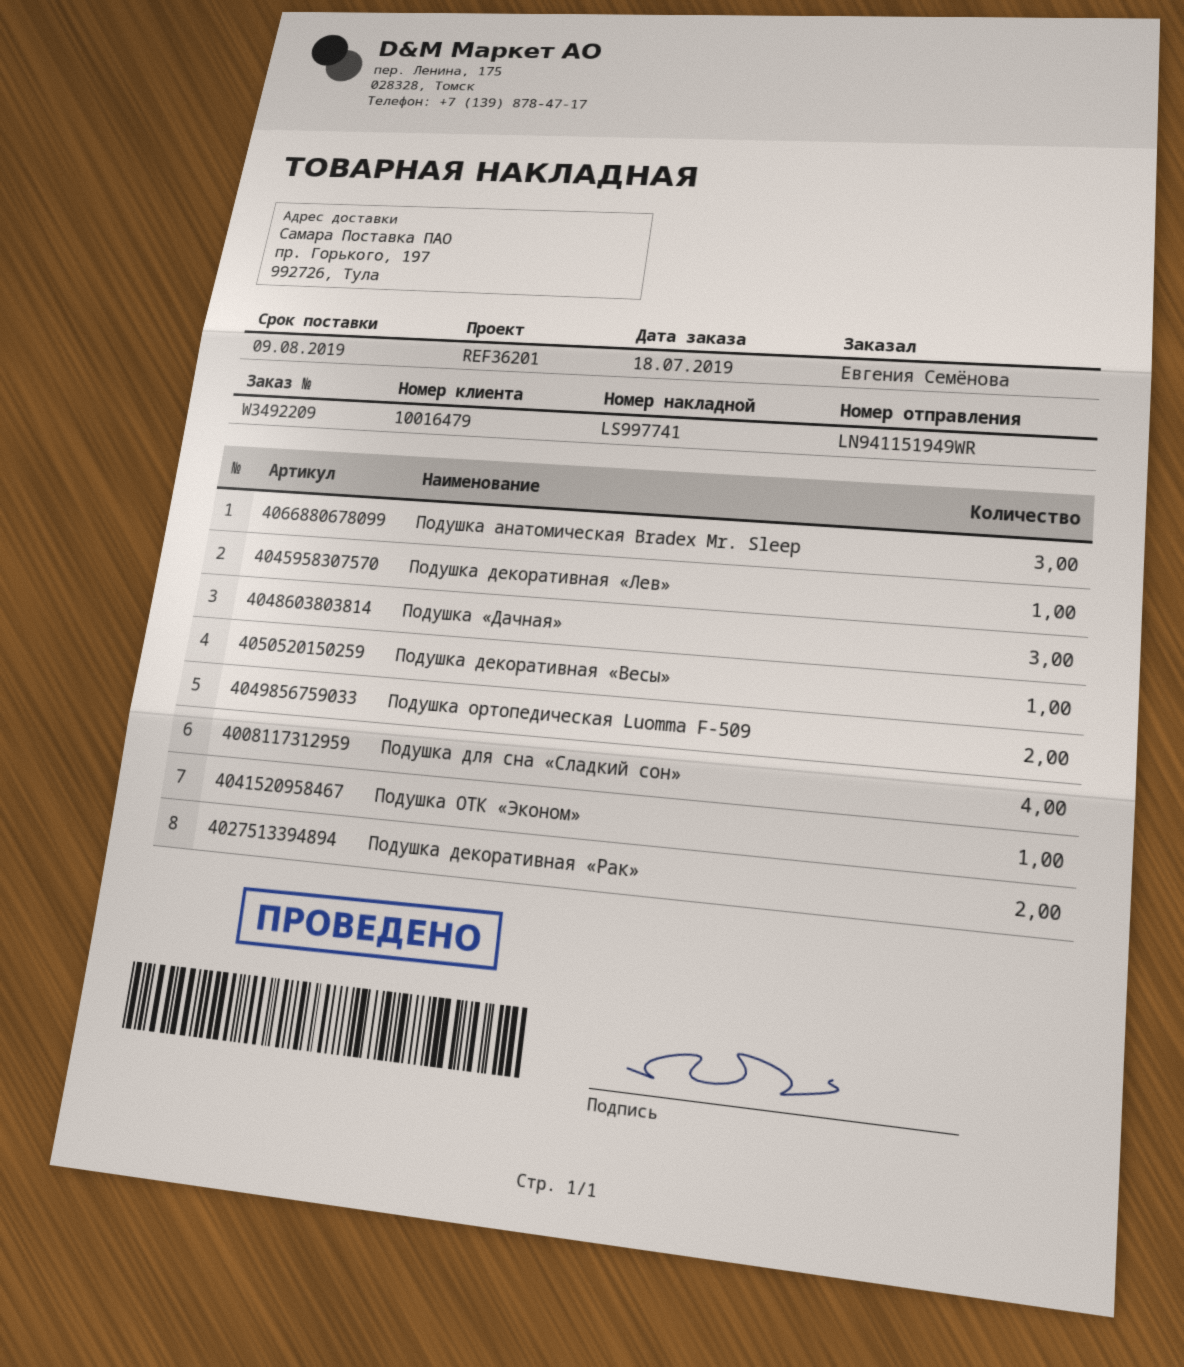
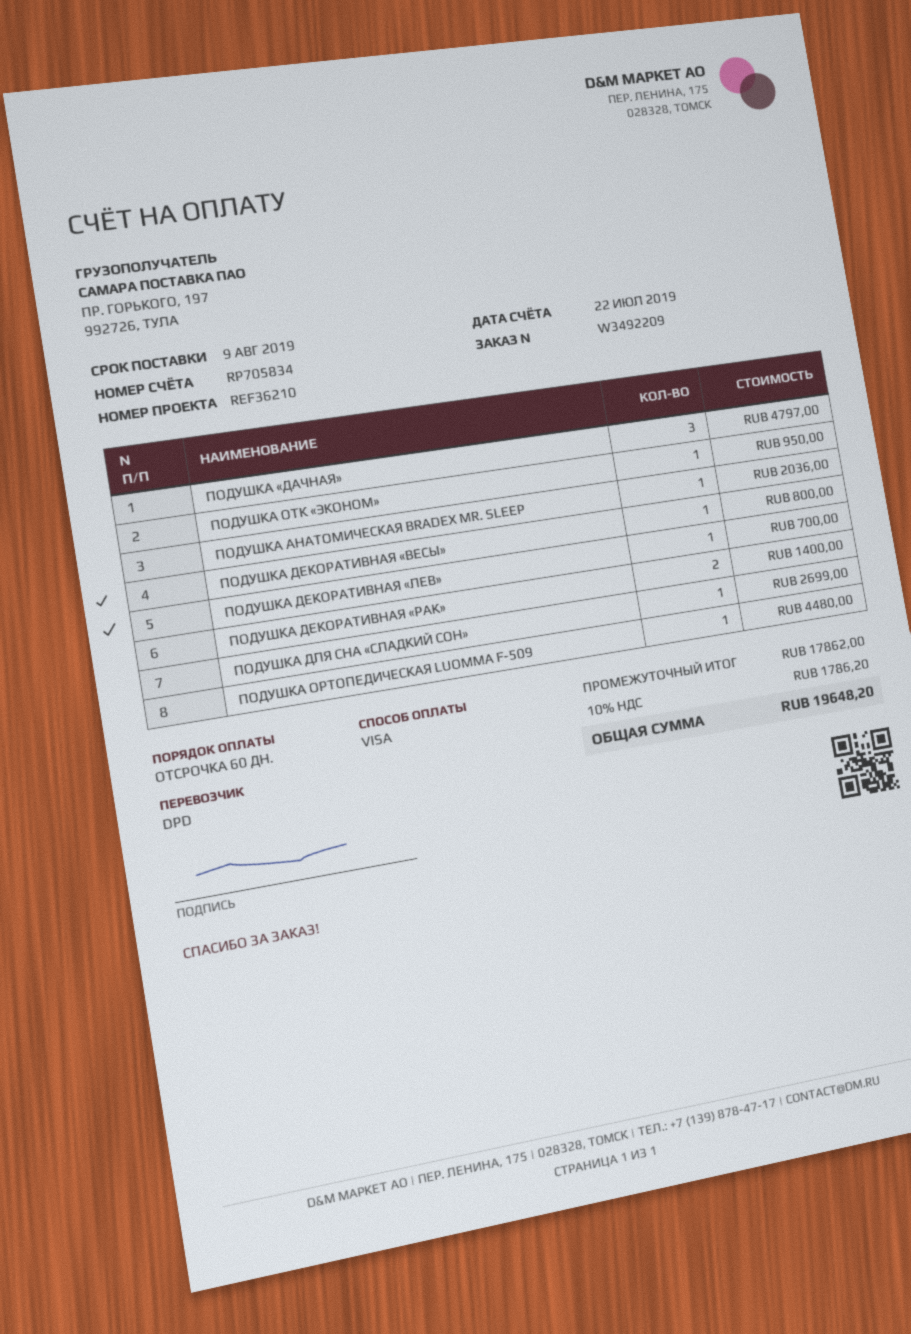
reference: REF36201 -> REF36210
Подушка анатомическая Bradex Mr. Sleep: 3 -> 1
Подушка ортопедическая Luomma F-509: 2 -> 1
Подушка для сна «Сладкий сон»: 4 -> 1

